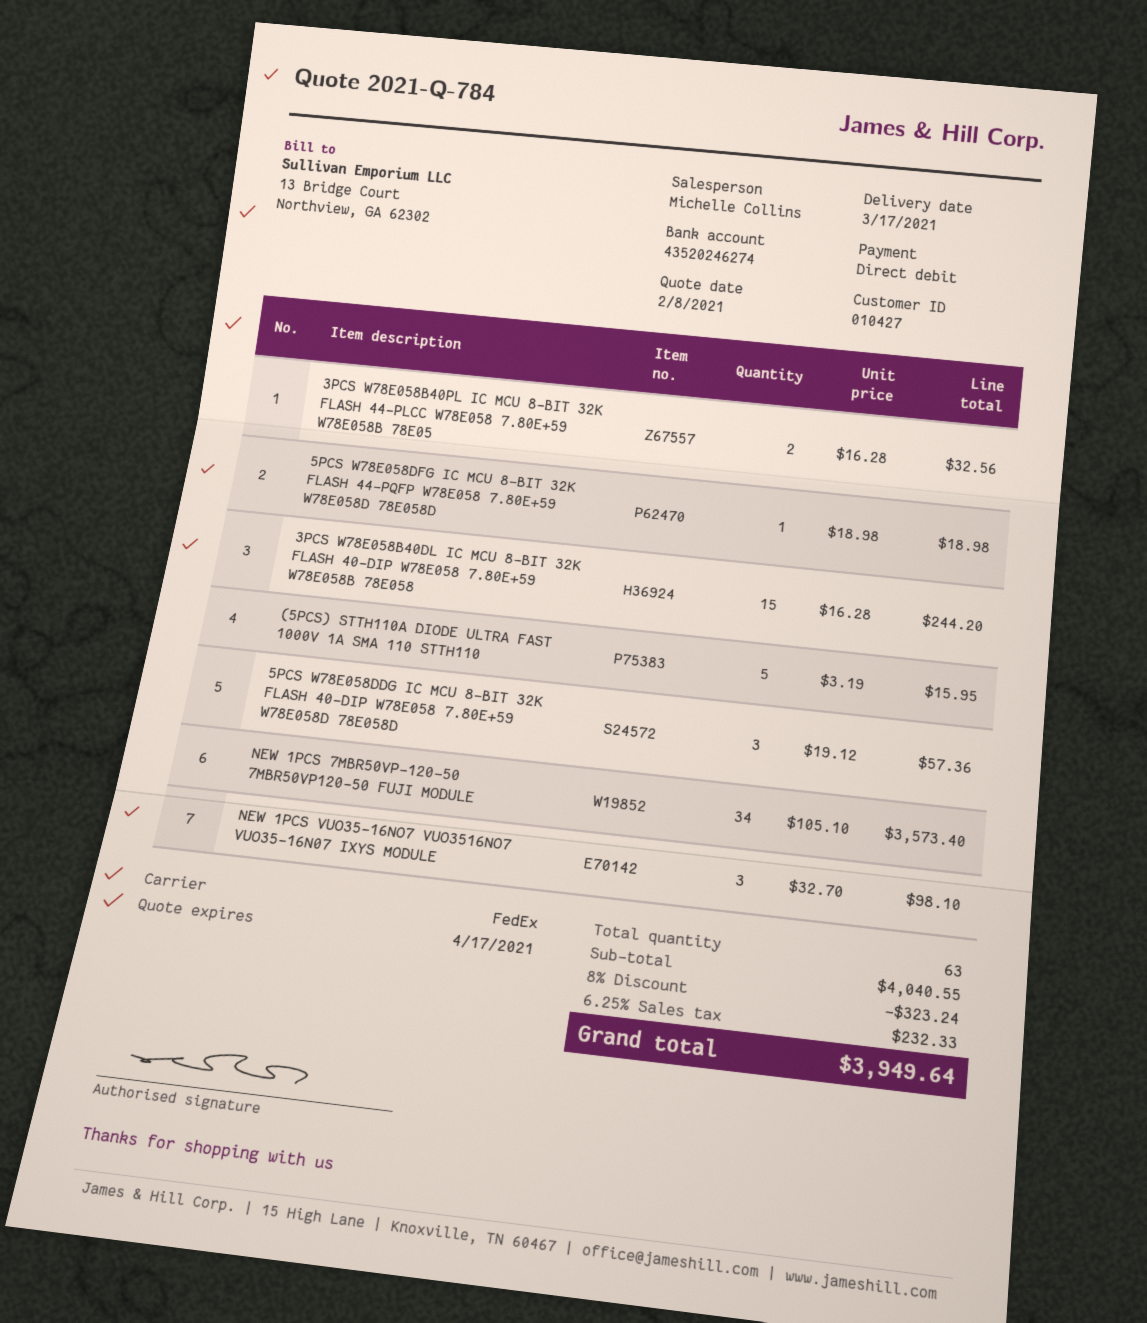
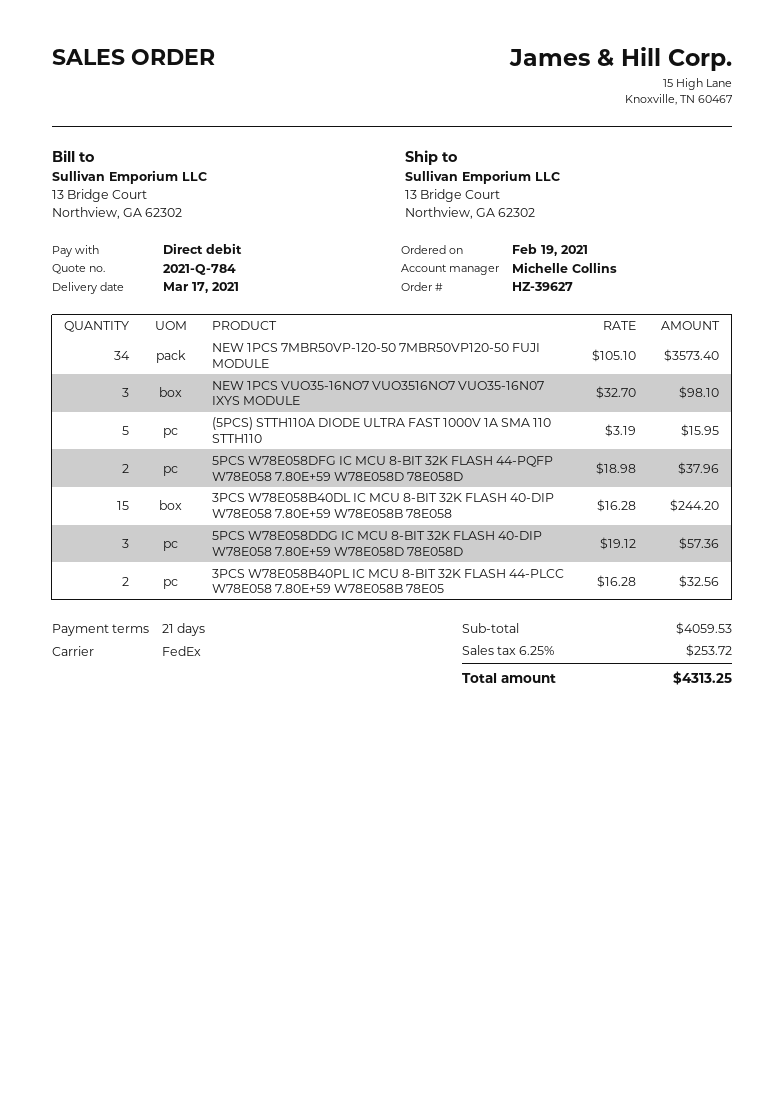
5PCS W78E058DFG IC MCU 8-BIT 32K FLASH 44-PQFP W78E058 7.80E+59 W78E058D 78E058D: 1 x 18.98 = 18.98 -> 2 x 18.98 = 37.96
subtotal: 4040.55 -> 4059.53
discount: 8% = 323.24 -> none
tax: 6.25% = 232.33 -> 6.25% = 253.72
total: 3949.64 -> 4313.25

